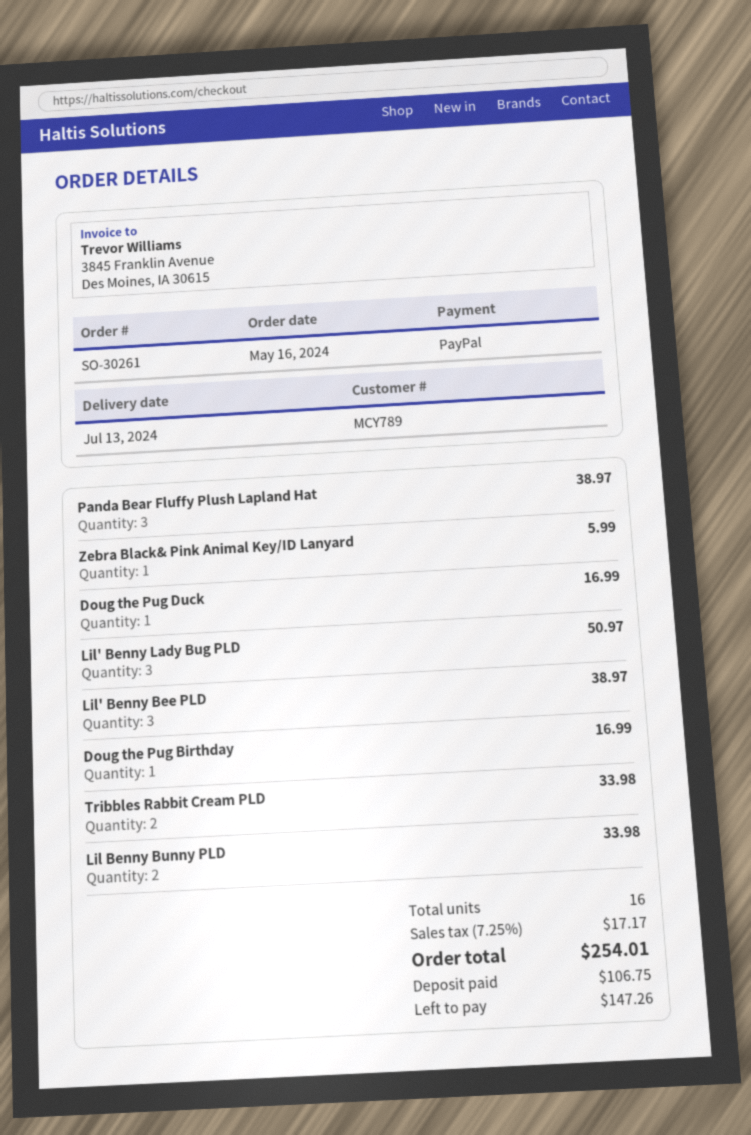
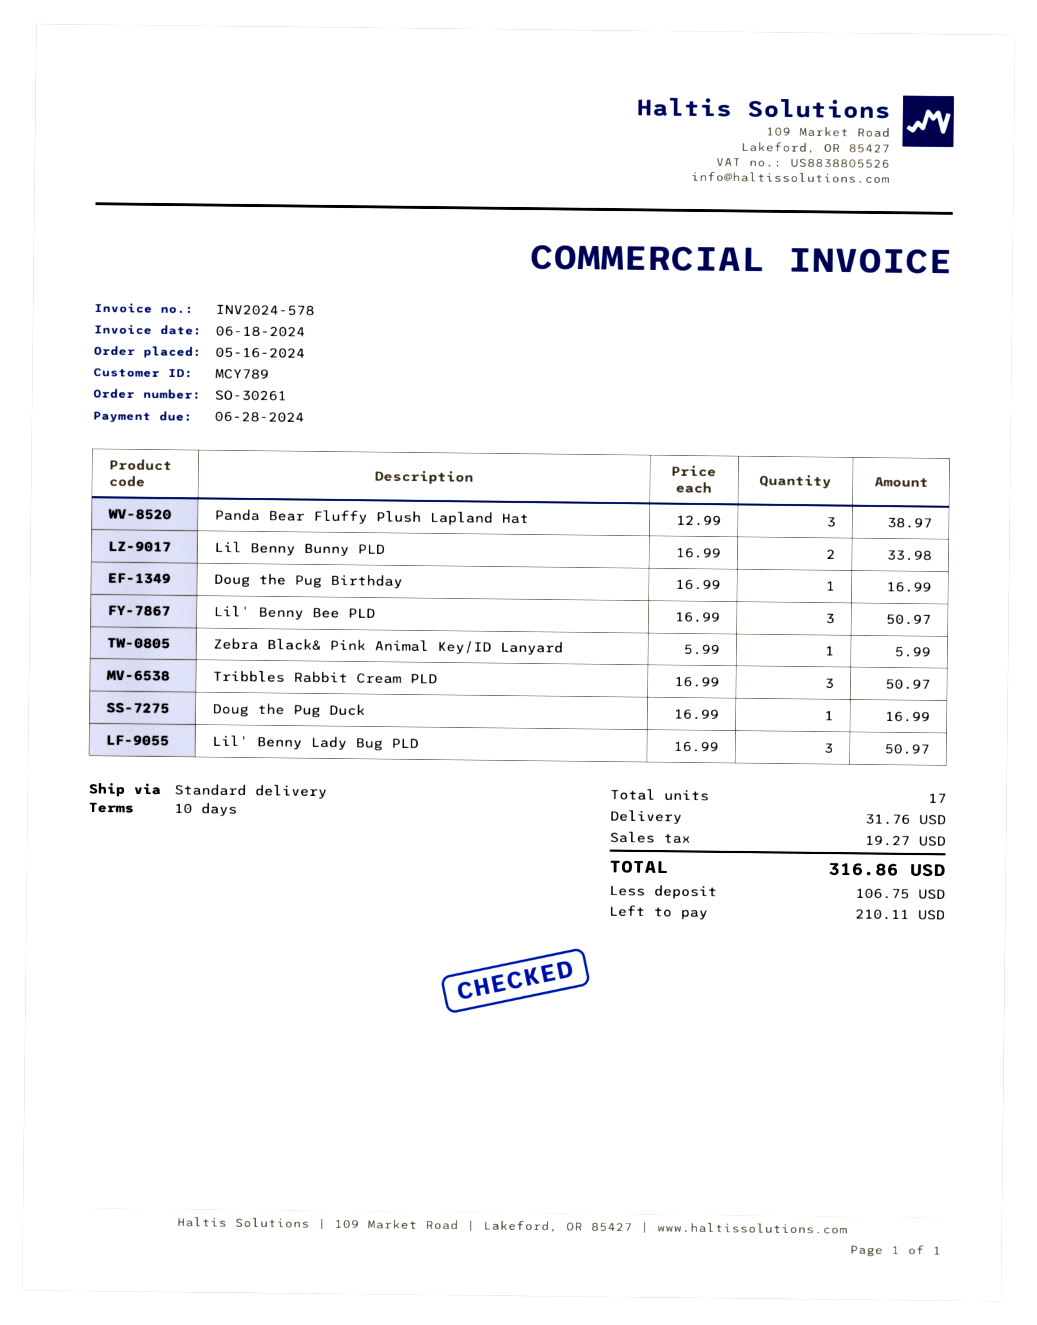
Lil' Benny Bee PLD: 3 for 38.97 -> 3 for 50.97
Tribbles Rabbit Cream PLD: 2 for 33.98 -> 3 for 50.97
total quantity: 16 -> 17
shipping: none -> 31.76
tax: 17.17 -> 19.27
total: 254.01 -> 316.86
balance: 147.26 -> 210.11

